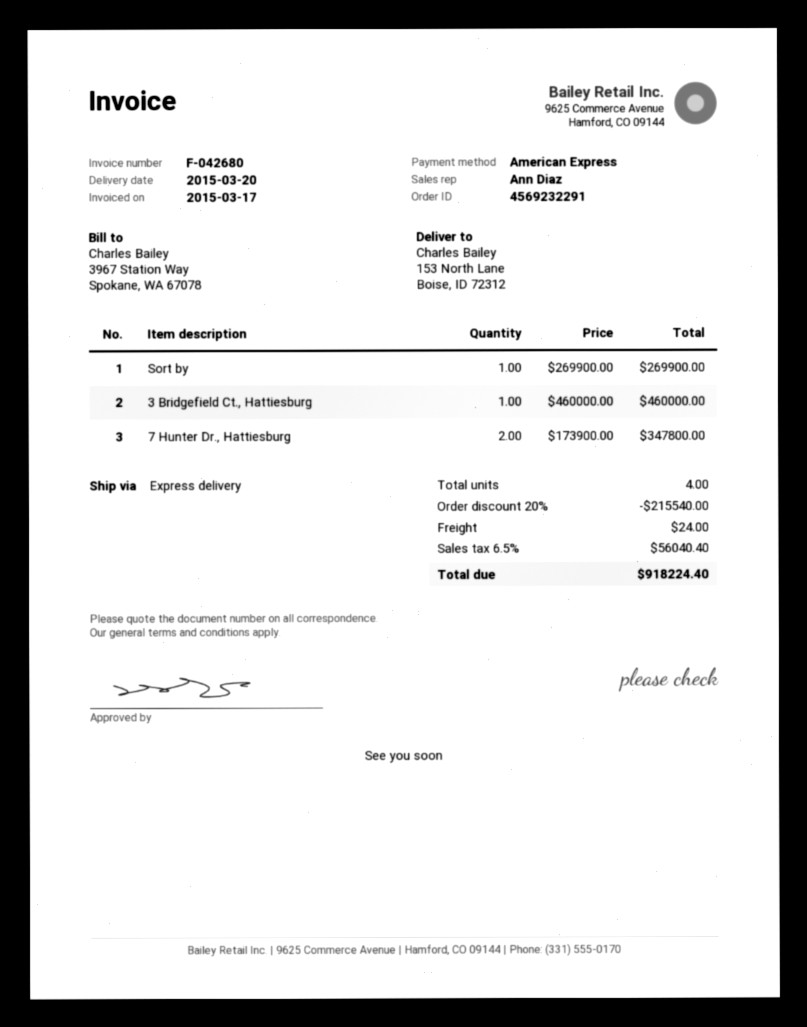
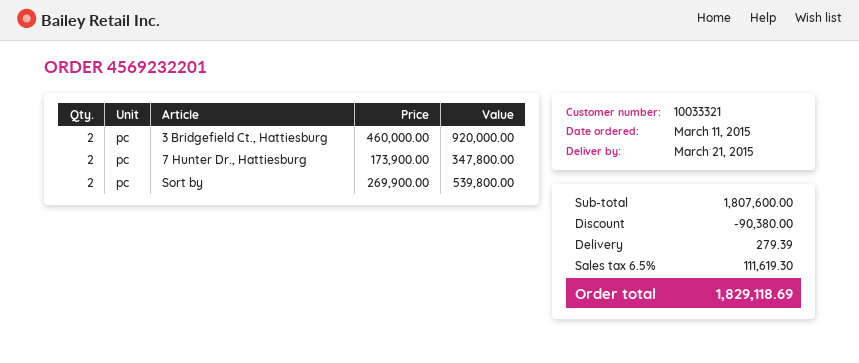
order number: 4569232291 -> 4569232201
delivery date: 2015-03-20 -> 2015-03-21
Sort by: 1 x 269900.00 = 269900.00 -> 2 x 269900.00 = 539800.00
3 Bridgefield Ct., Hattiesburg: 1 x 460000.00 = 460000.00 -> 2 x 460000.00 = 920000.00
discount: 215540.00 -> 90380.00
shipping: 24.00 -> 279.39
tax: 6.5% = 56040.40 -> 6.5% = 111619.30
total: 918224.40 -> 1829118.69

